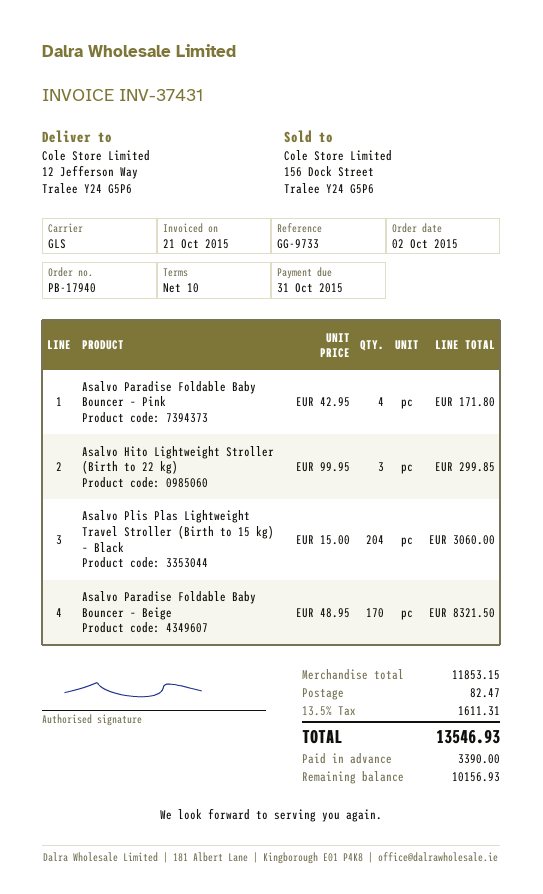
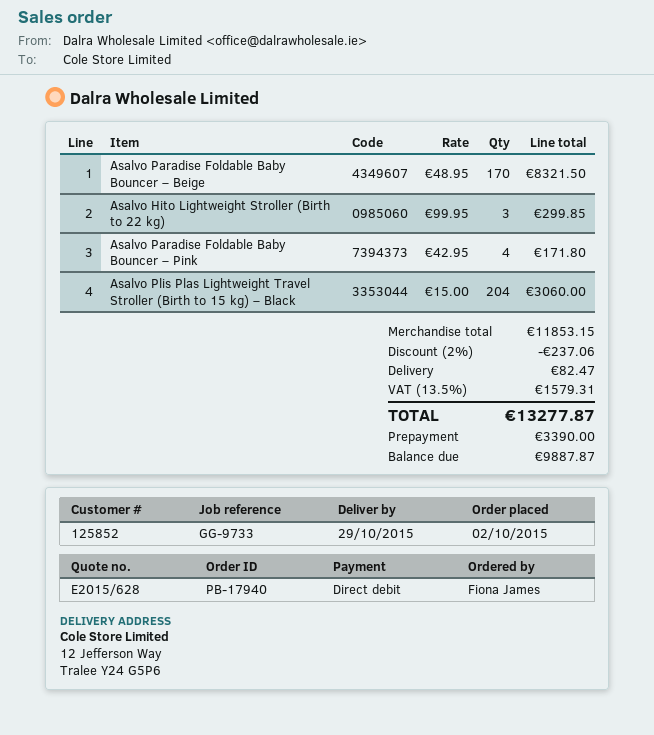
discount: none -> 2% = 237.06
tax: 13.5% = 1611.31 -> 13.5% = 1579.31
total: 13546.93 -> 13277.87
balance: 10156.93 -> 9887.87

